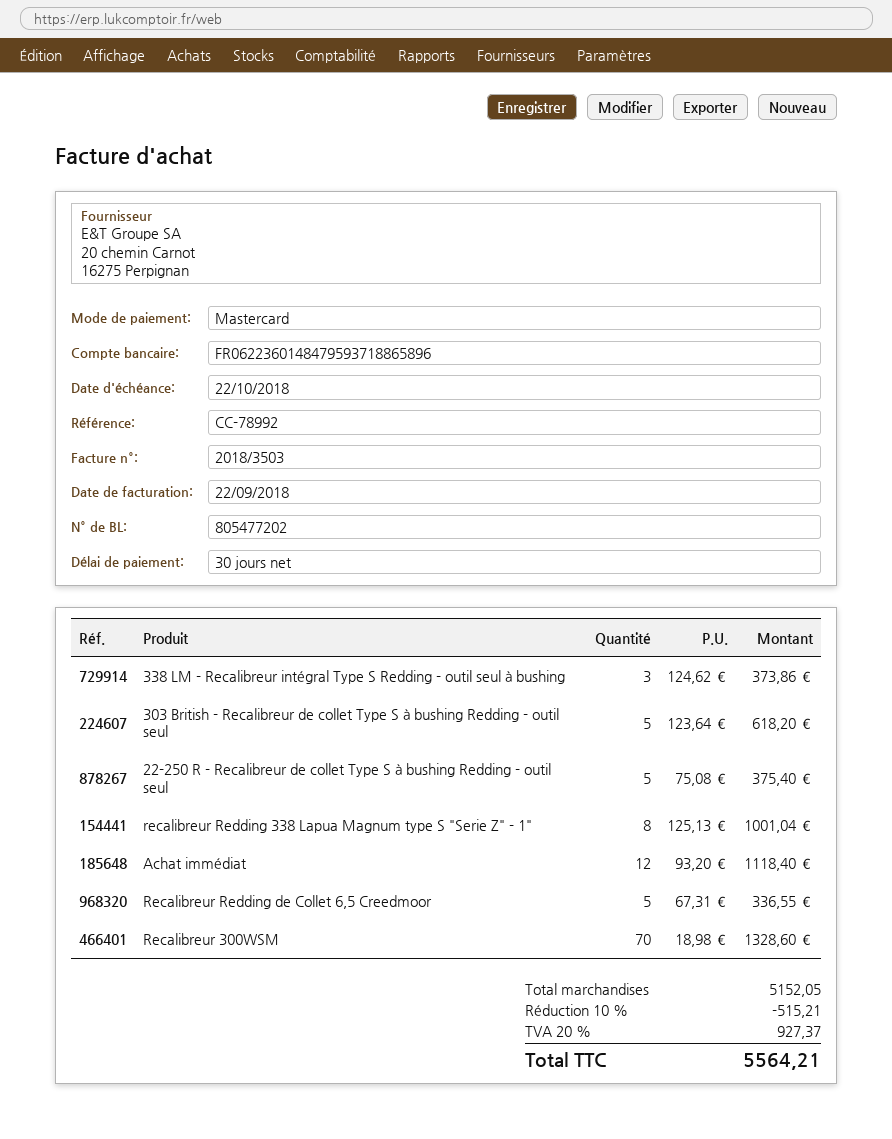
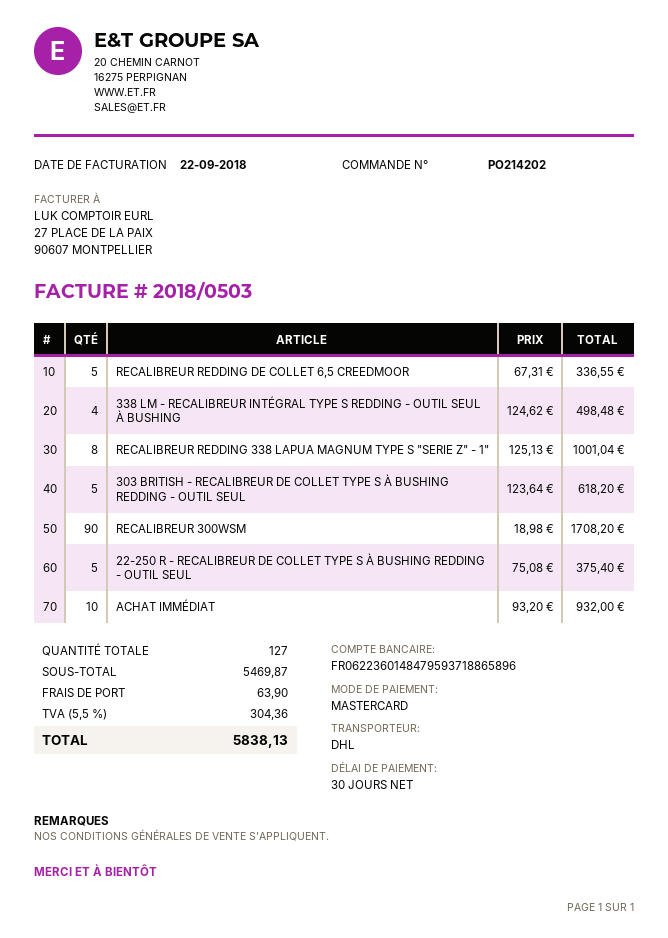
invoice number: 2018/3503 -> 2018/0503
338 LM - Recalibreur intégral Type S Redding - outil seul à bushing: 3 x 124.62 = 373.86 -> 4 x 124.62 = 498.48
Achat immédiat: 12 x 93.20 = 1118.40 -> 10 x 93.20 = 932.00
Recalibreur 300WSM: 70 x 18.98 = 1328.60 -> 90 x 18.98 = 1708.20
subtotal: 5152.05 -> 5469.87
discount: 10% = 515.21 -> none
shipping: none -> 63.90
tax: 20% = 927.37 -> 5.5% = 304.36
total: 5564.21 -> 5838.13

